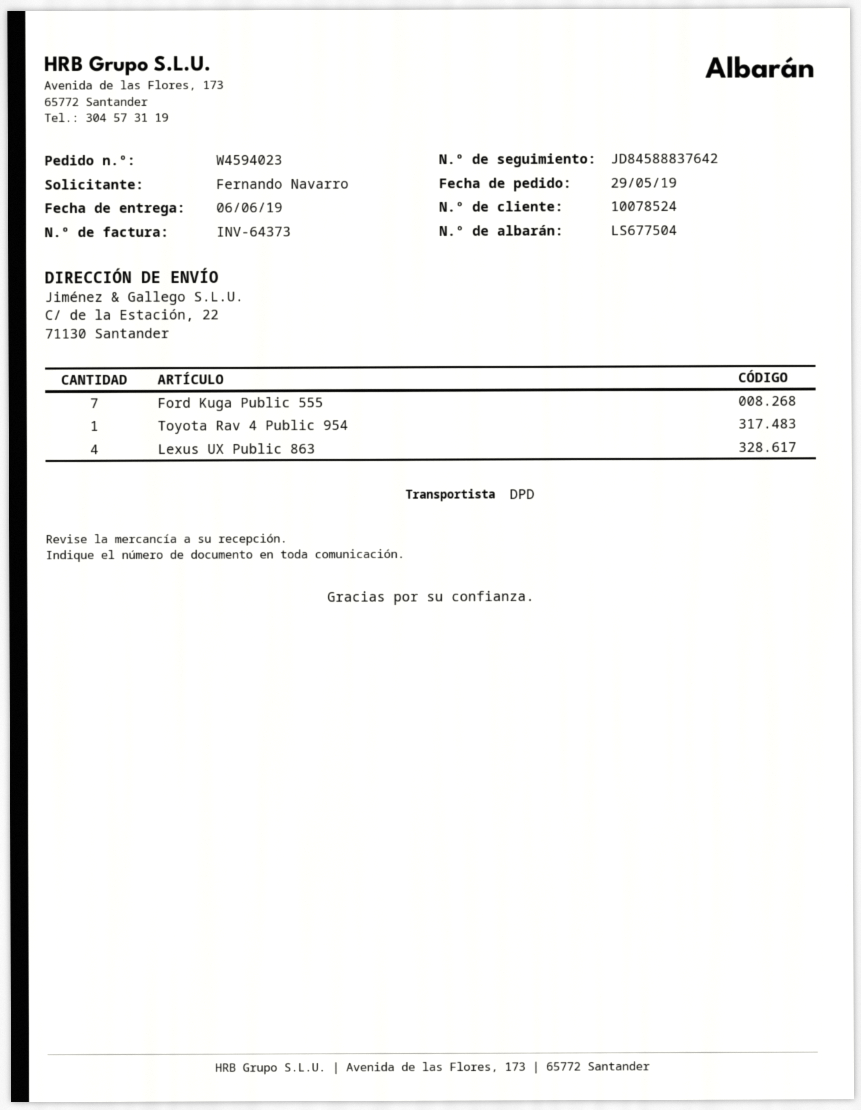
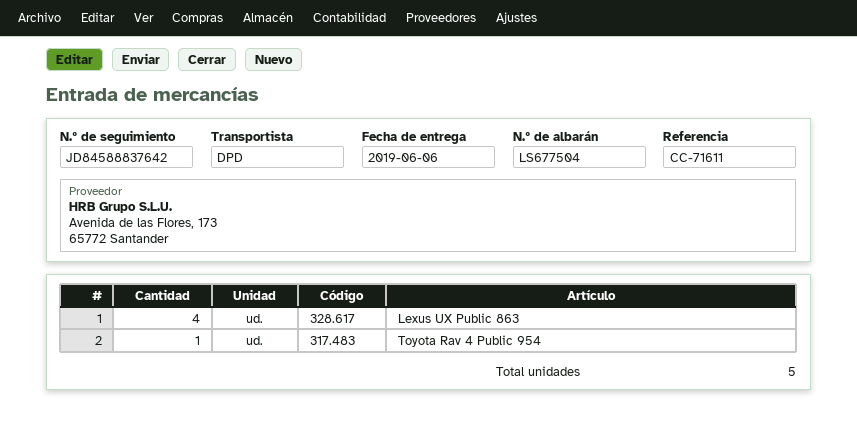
Ford Kuga Public 555: 7 -> none

